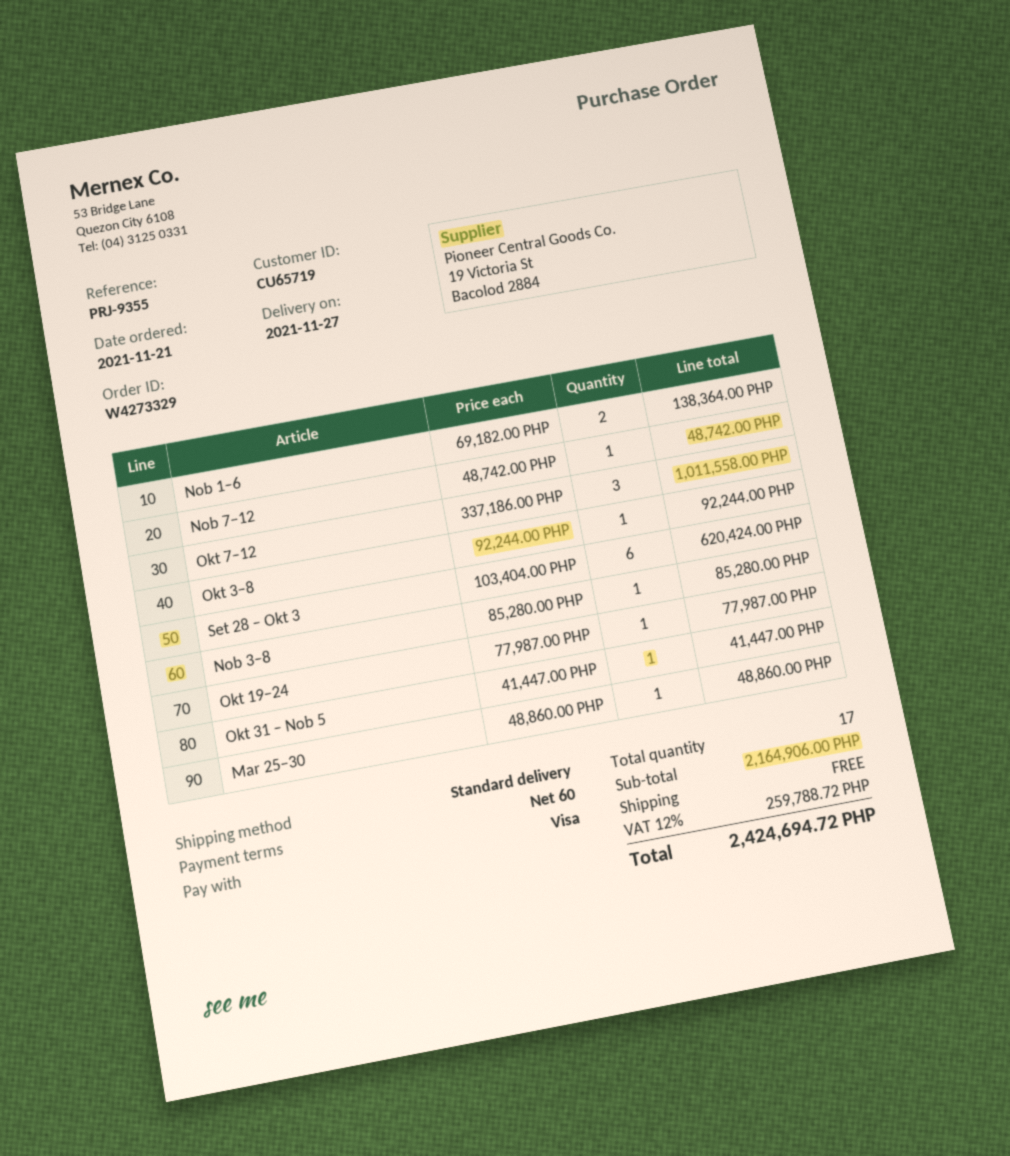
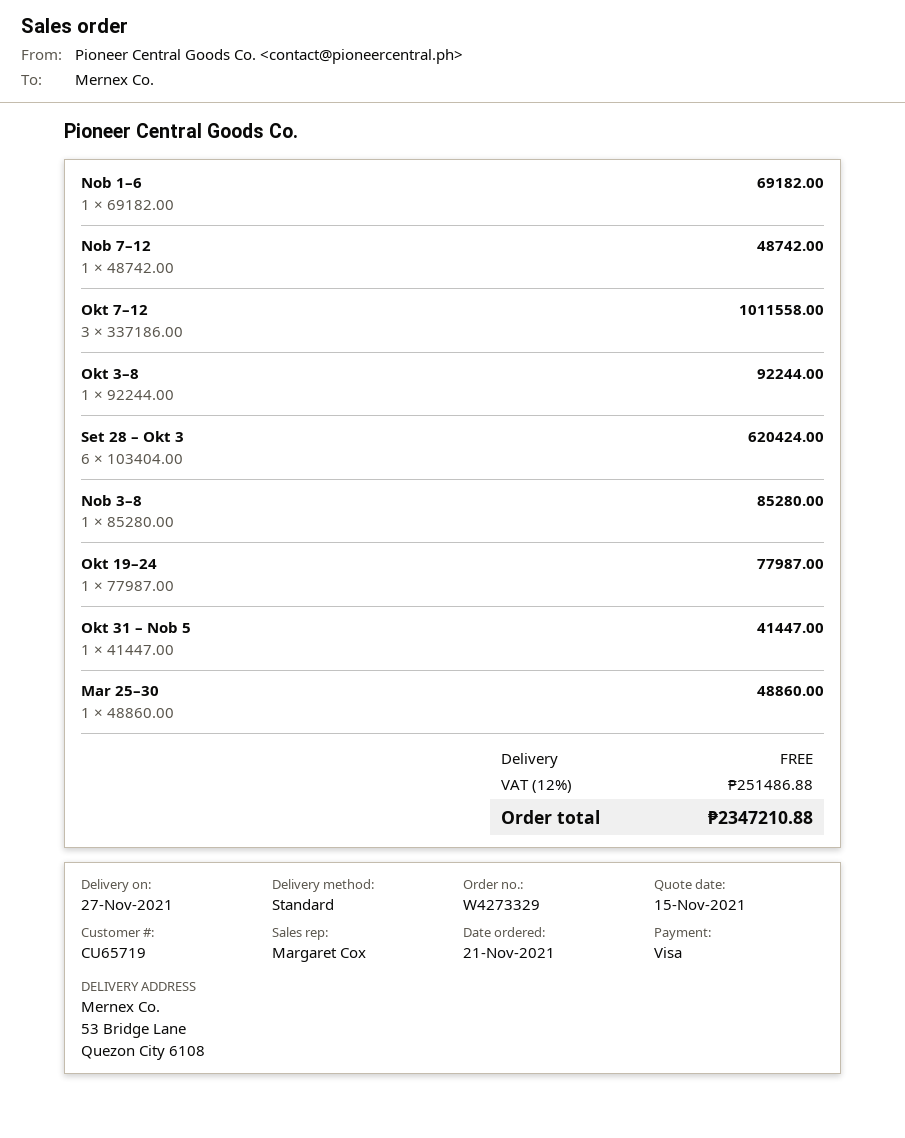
Nob 1–6: 2 x 69182.00 = 138364.00 -> 1 x 69182.00 = 69182.00
tax: 12% = 259788.72 -> 12% = 251486.88
total: 2424694.72 -> 2347210.88

